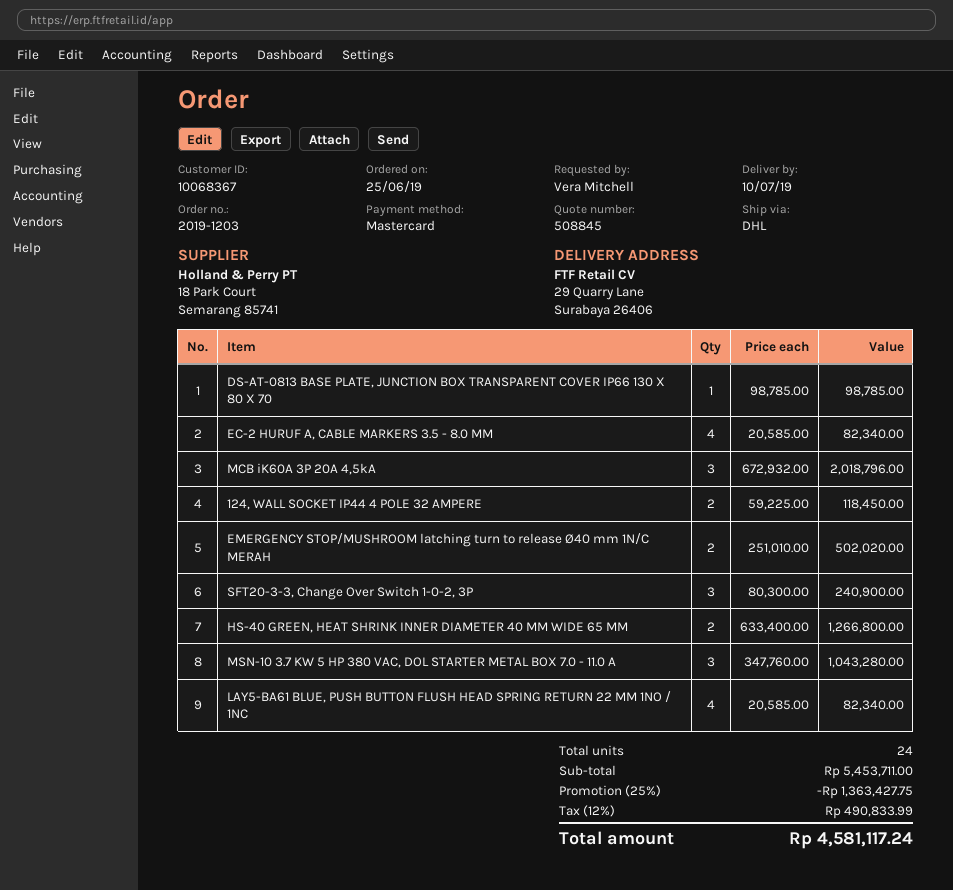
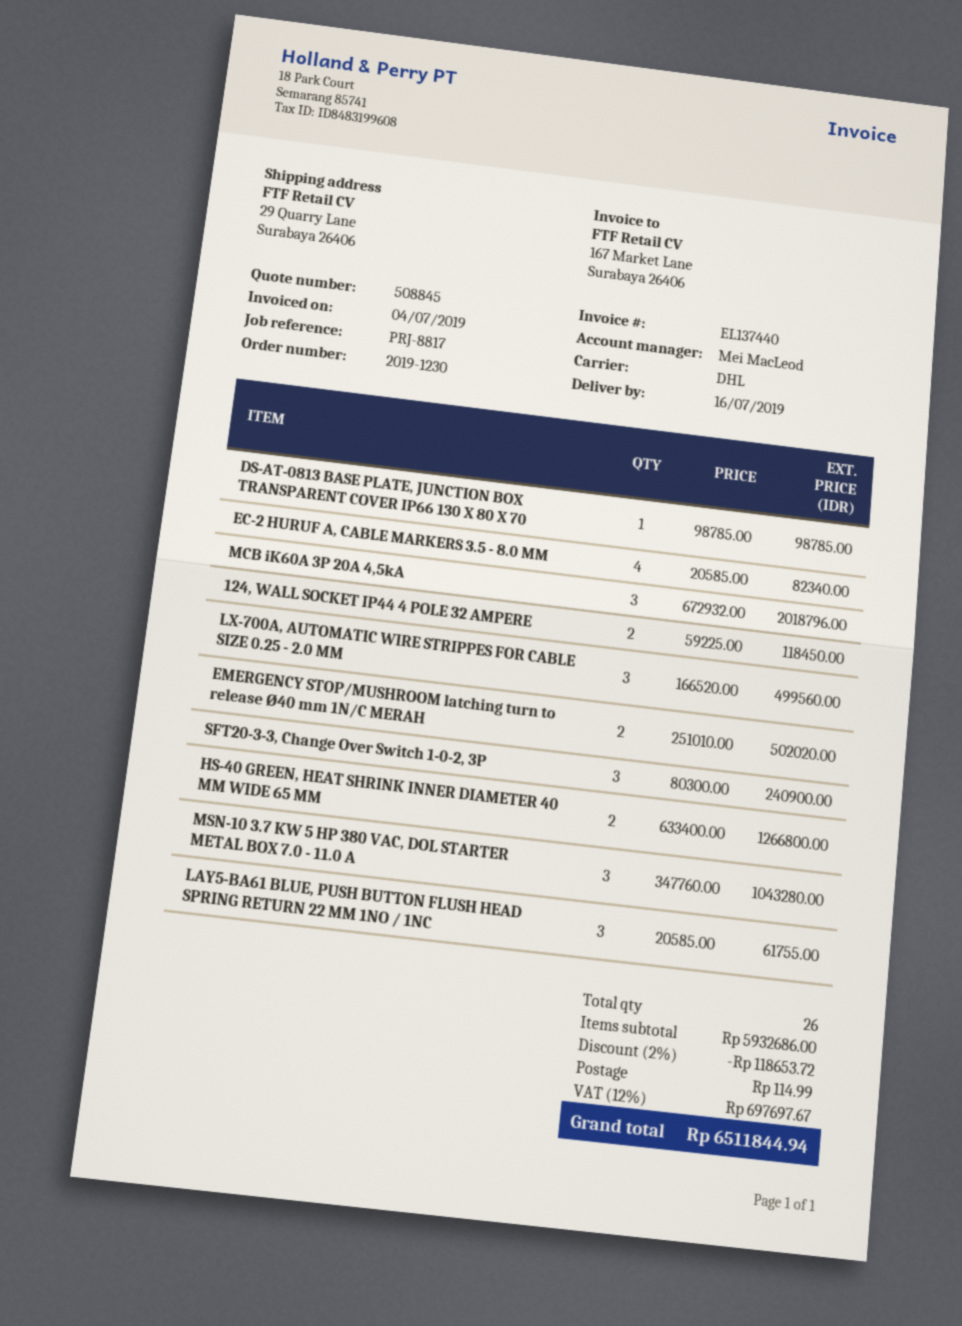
order number: 2019-1203 -> 2019-1230
delivery date: 2019-07-10 -> 2019-07-16
LAY5-BA61 BLUE, PUSH BUTTON FLUSH HEAD SPRING RETURN 22 MM 1NO / 1NC: 4 x 20585.00 = 82340.00 -> 3 x 20585.00 = 61755.00
LX-700A, AUTOMATIC WIRE STRIPPES FOR CABLE SIZE 0.25 - 2.0 MM: none -> 3 x 166520.00 = 499560.00
total quantity: 24 -> 26
subtotal: 5453711.00 -> 5932686.00
discount: 25% = 1363427.75 -> 2% = 118653.72
shipping: none -> 114.99
tax: 12% = 490833.99 -> 12% = 697697.67
total: 4581117.24 -> 6511844.94

